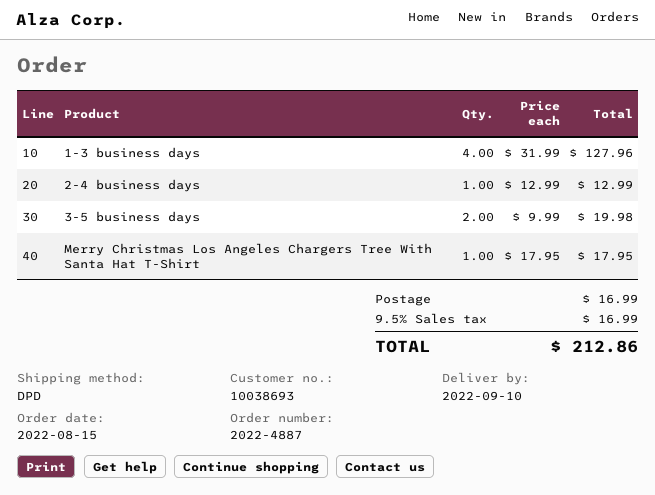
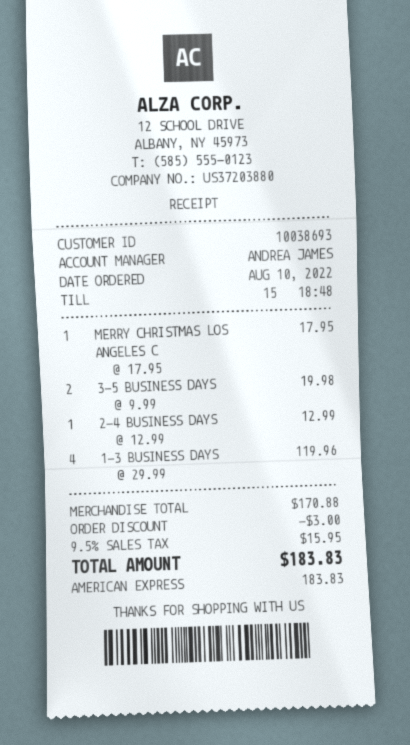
order date: 2022-08-15 -> 2022-08-10
1-3 business days: 4 x 31.99 = 127.96 -> 4 x 29.99 = 119.96
discount: none -> 3.00
shipping: 16.99 -> none
tax: 9.5% = 16.99 -> 9.5% = 15.95
total: 212.86 -> 183.83

